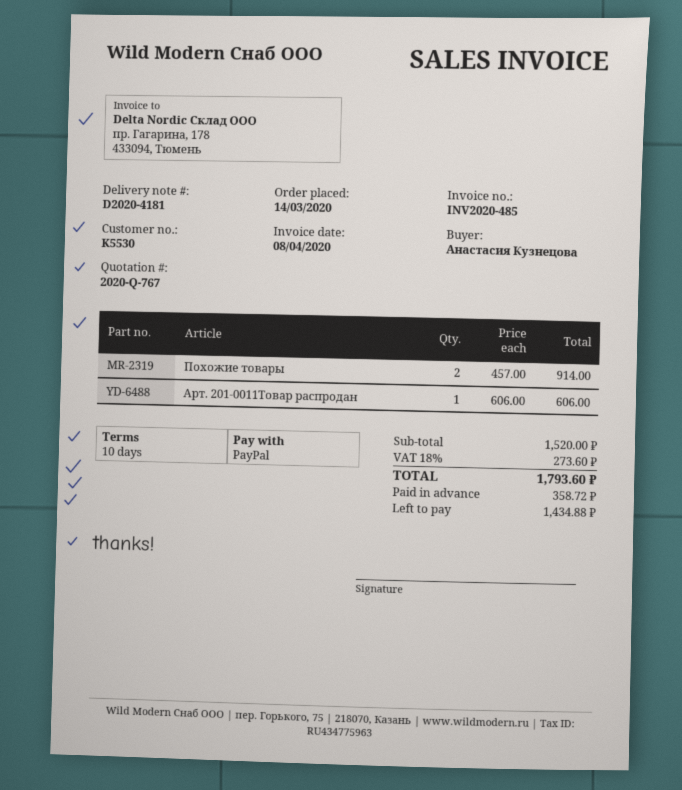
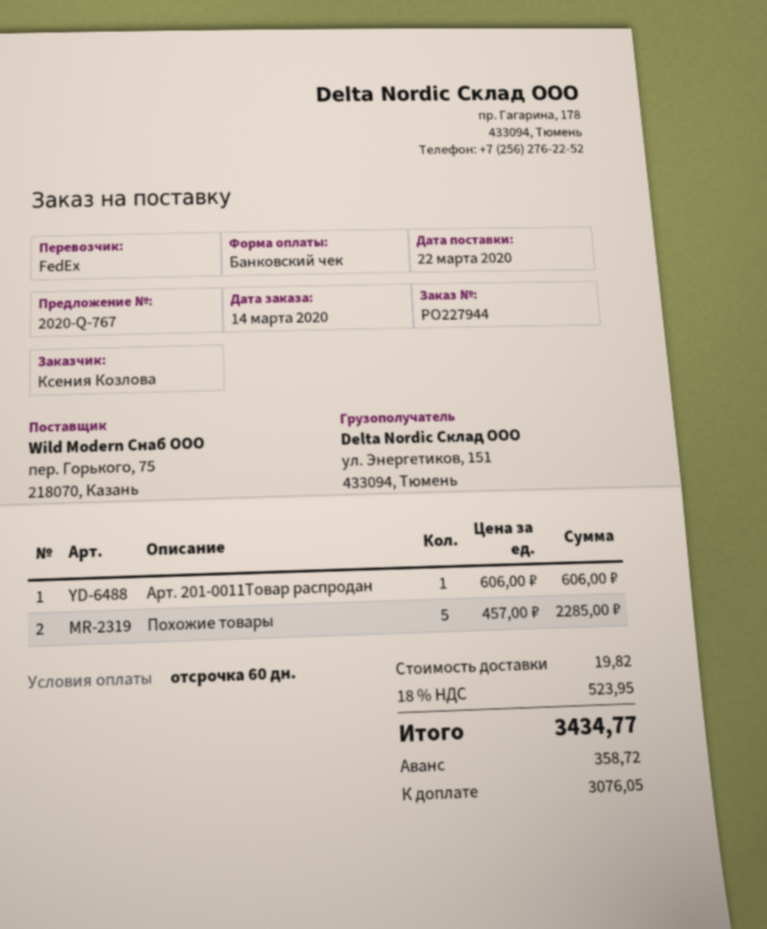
payment terms: 10 days -> 60 days
ordered by: Анастасия Кузнецова -> Ксения Козлова
payment method: PayPal -> cheque
Похожие товары: 2 x 457.00 = 914.00 -> 5 x 457.00 = 2285.00
shipping: none -> 19.82
tax: 18% = 273.60 -> 18% = 523.95
total: 1793.60 -> 3434.77
balance: 1434.88 -> 3076.05

